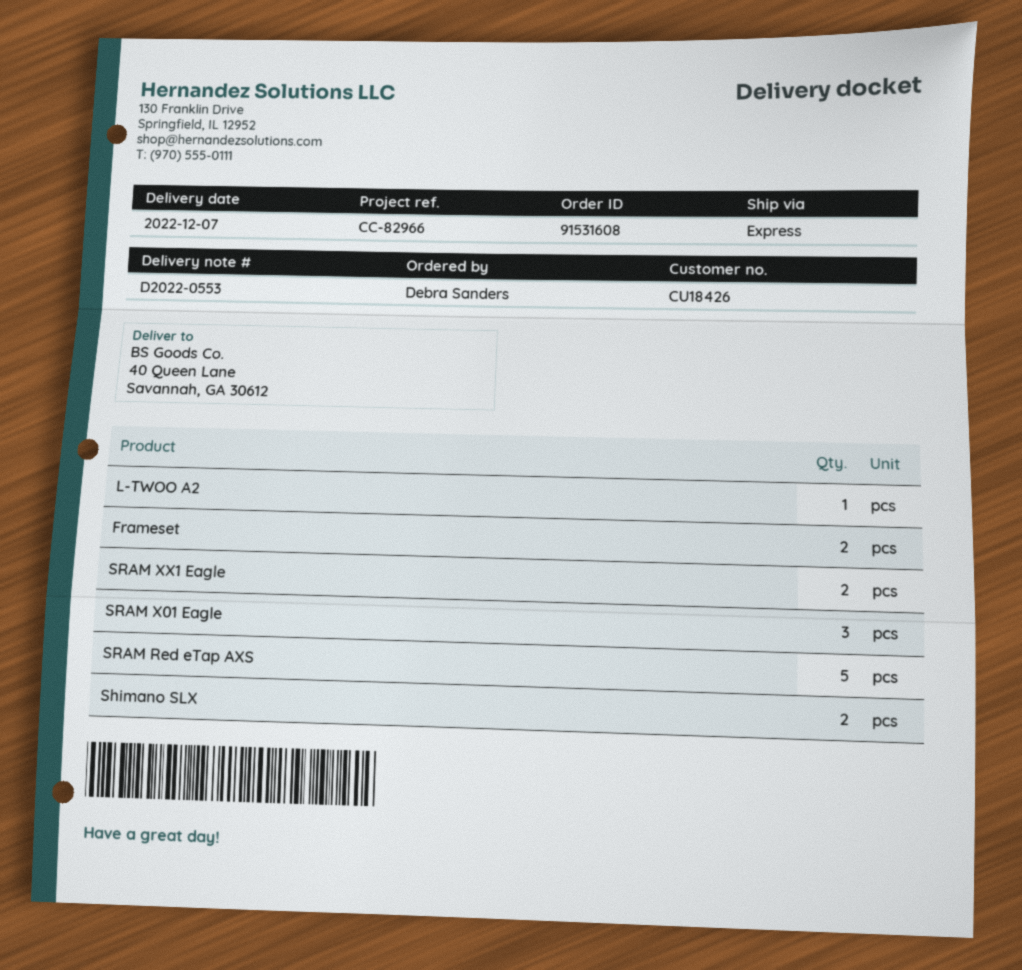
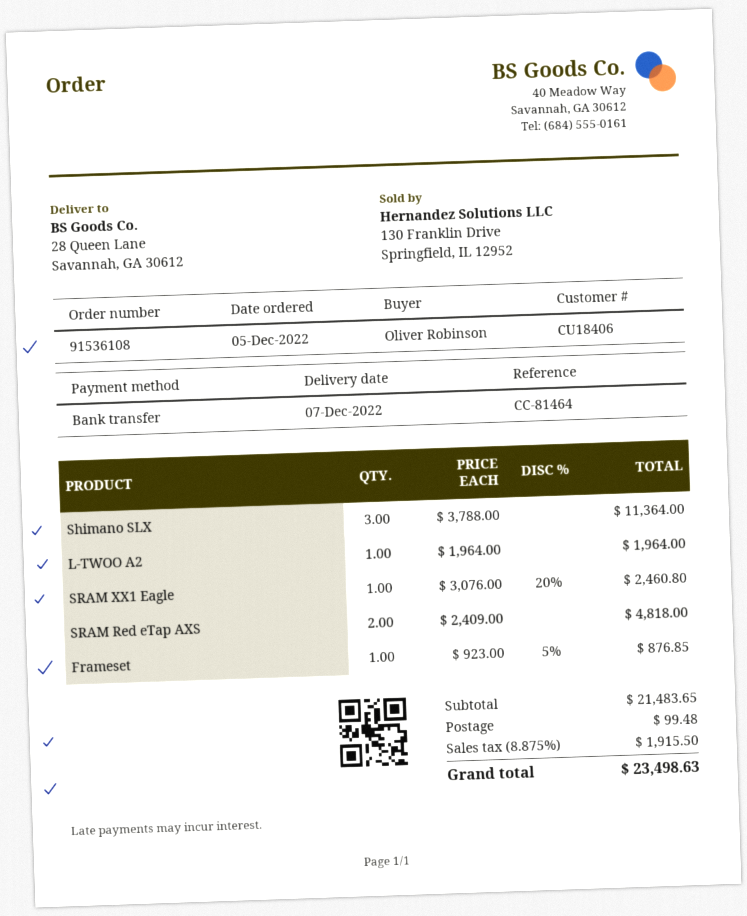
order number: 91531608 -> 91536108
customer number: CU18426 -> CU18406
reference: CC-82966 -> CC-81464
ordered by: Debra Sanders -> Oliver Robinson
ship to: 40 Queen Lane, Savannah, GA 30612 -> 28 Queen Lane, Savannah, GA 30612
Frameset: 2 -> 1
SRAM XX1 Eagle: 2 -> 1
SRAM X01 Eagle: 3 -> none
SRAM Red eTap AXS: 5 -> 2
Shimano SLX: 2 -> 3

